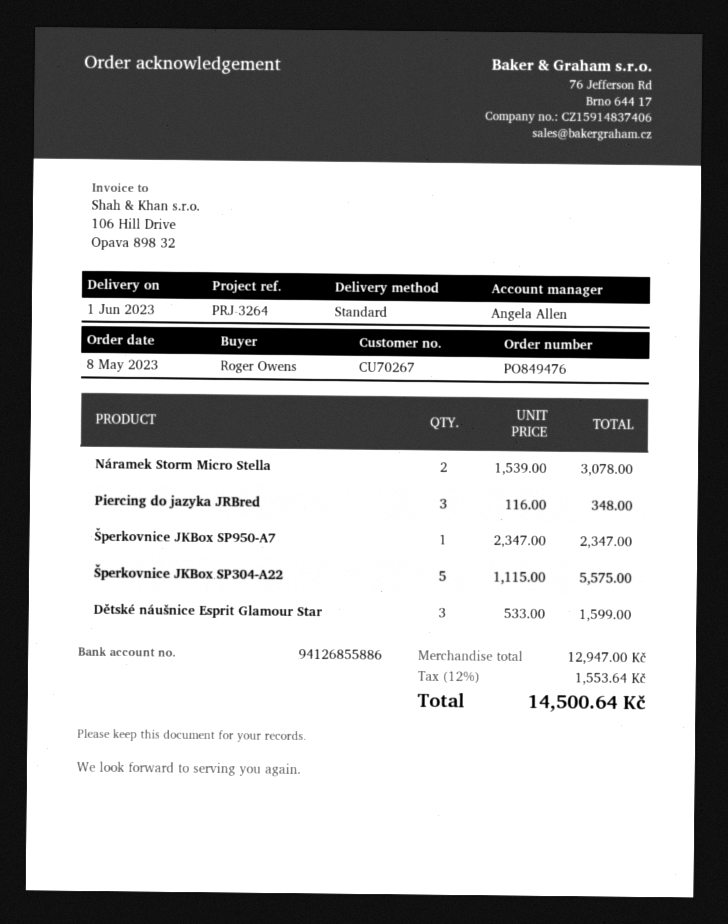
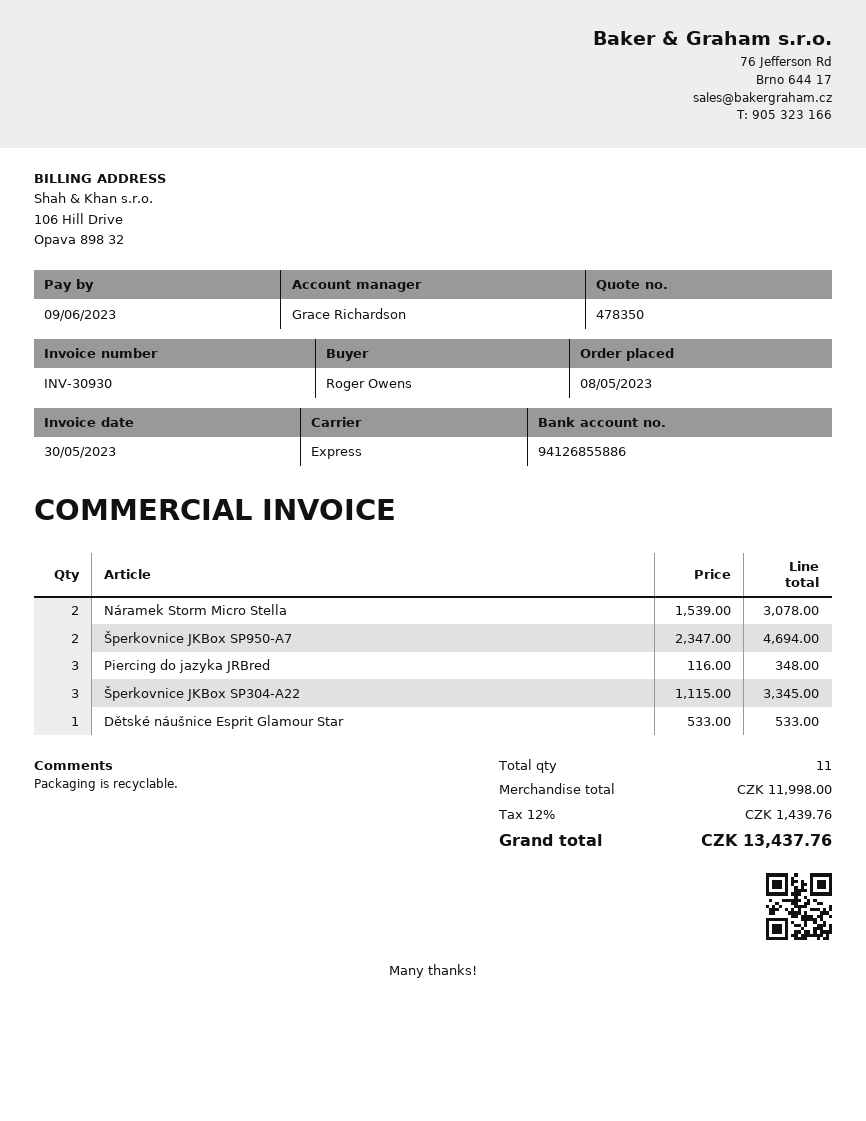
sales rep: Angela Allen -> Grace Richardson
shipping method: standard -> express
Šperkovnice JKBox SP950-A7: 1 x 2347.00 = 2347.00 -> 2 x 2347.00 = 4694.00
Šperkovnice JKBox SP304-A22: 5 x 1115.00 = 5575.00 -> 3 x 1115.00 = 3345.00
Dětské náušnice Esprit Glamour Star: 3 x 533.00 = 1599.00 -> 1 x 533.00 = 533.00
subtotal: 12947.00 -> 11998.00
tax: 12% = 1553.64 -> 12% = 1439.76
total: 14500.64 -> 13437.76

